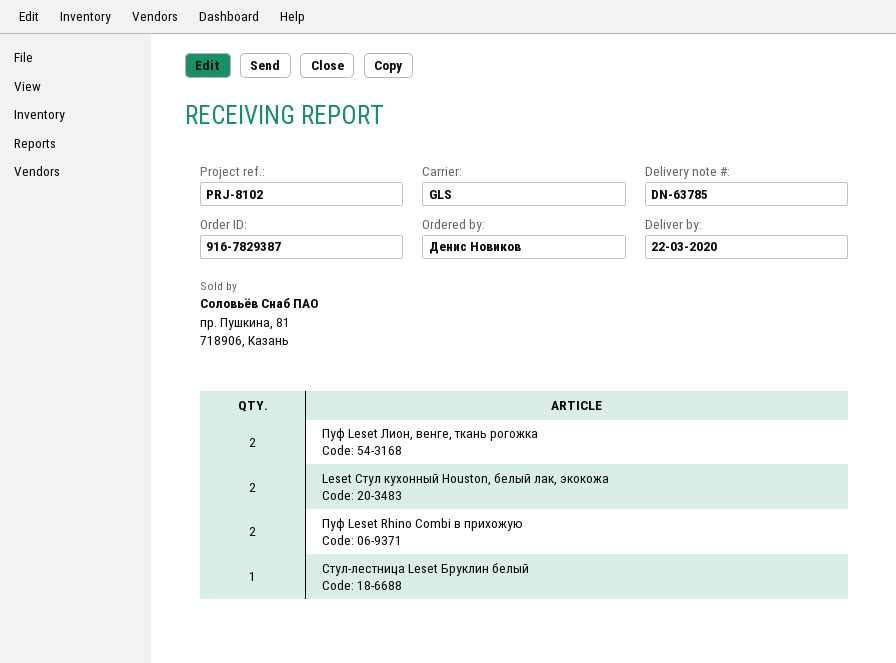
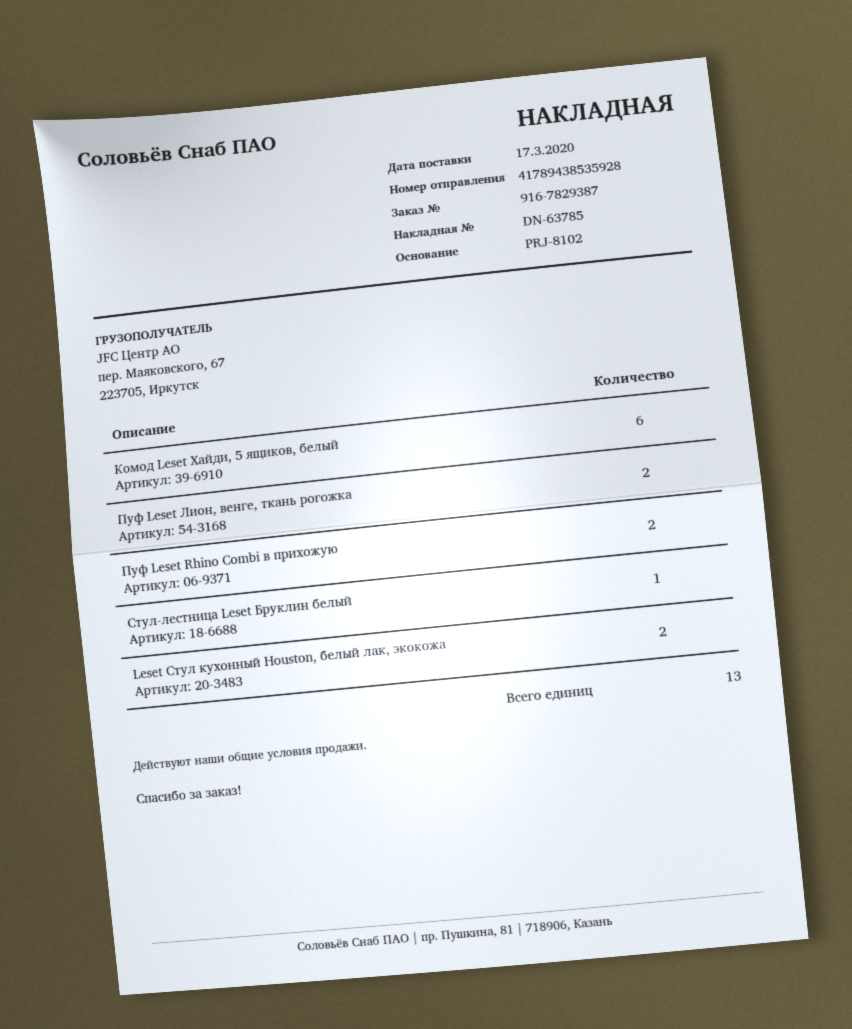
delivery date: 2020-03-22 -> 2020-03-17
Комод Leset Хайди, 5 ящиков, белый: none -> 6

